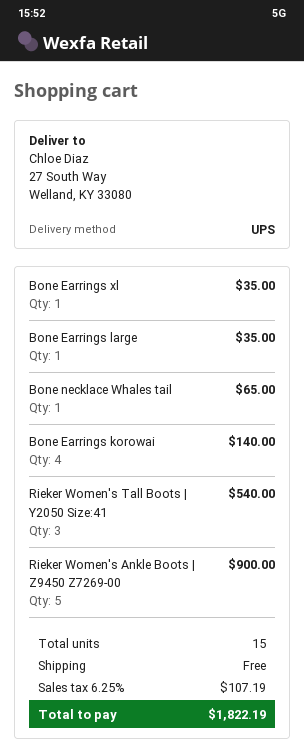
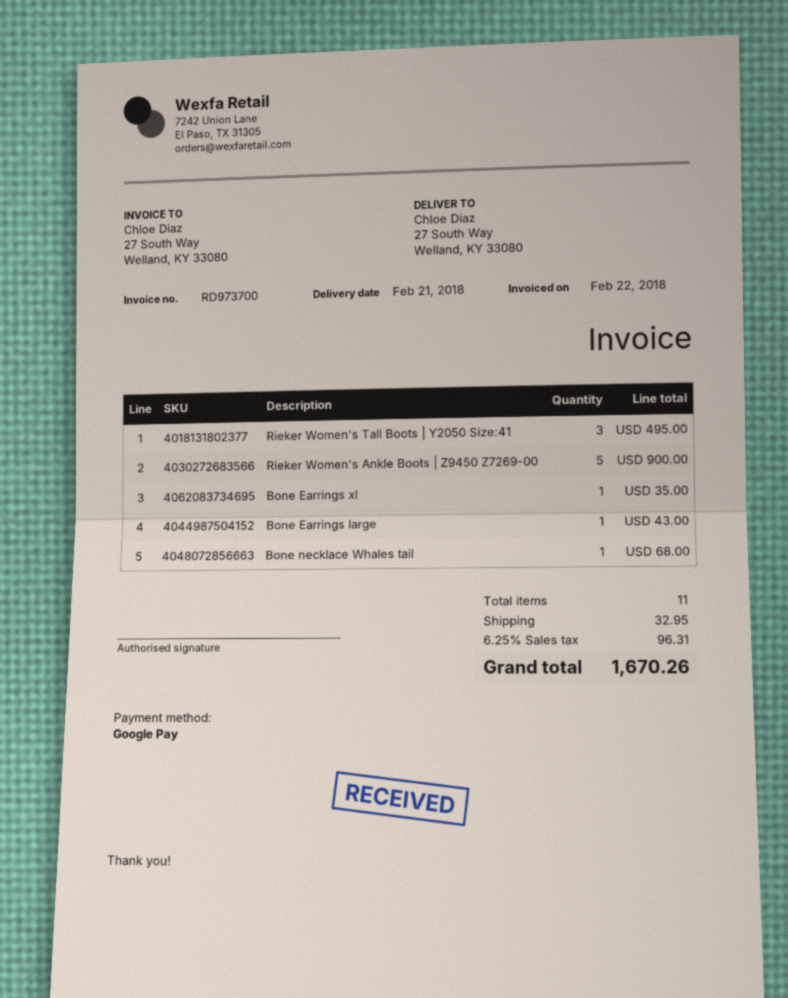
Bone Earrings large: 1 for 35.00 -> 1 for 43.00
Bone necklace Whales tail: 1 for 65.00 -> 1 for 68.00
Bone Earrings korowai: 4 for 140.00 -> none
Rieker Women's Tall Boots | Y2050 Size:41: 3 for 540.00 -> 3 for 495.00
total quantity: 15 -> 11
shipping: 0.00 -> 32.95
tax: 6.25% = 107.19 -> 6.25% = 96.31
total: 1822.19 -> 1670.26

